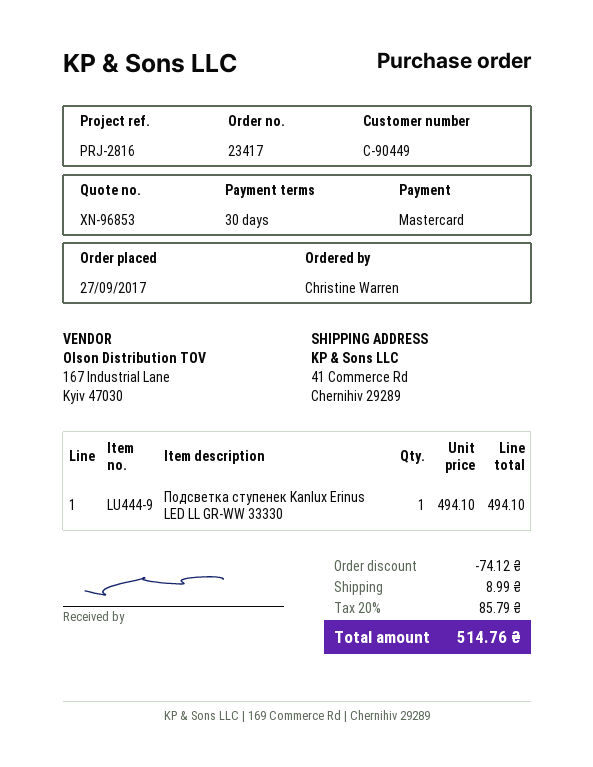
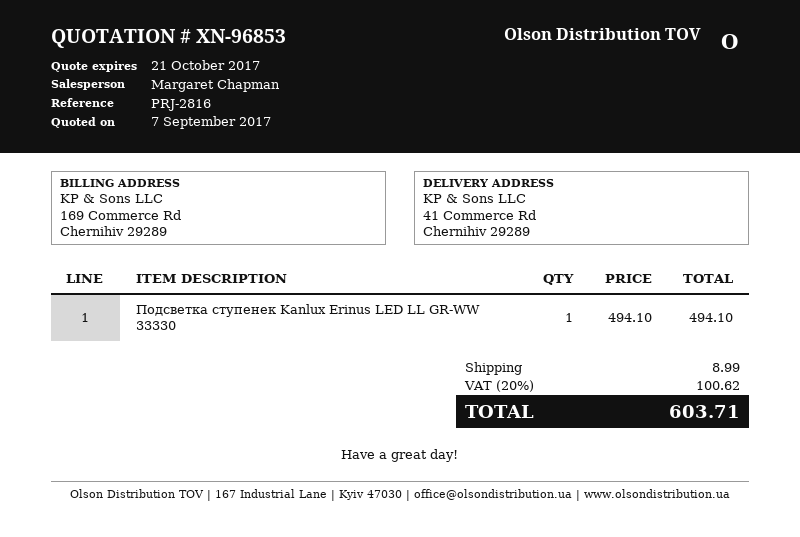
discount: 74.12 -> none
tax: 20% = 85.79 -> 20% = 100.62
total: 514.76 -> 603.71

